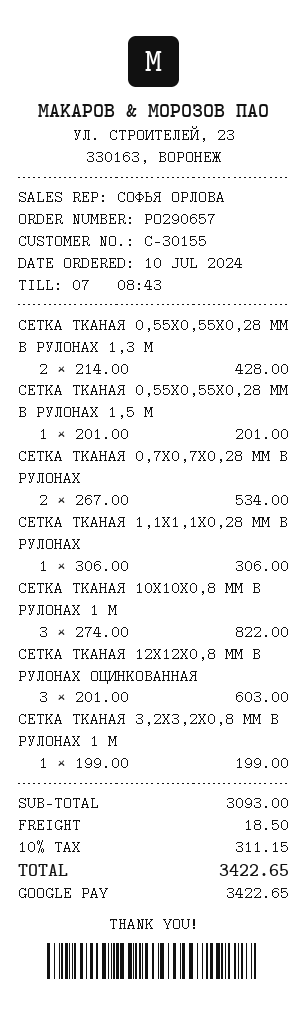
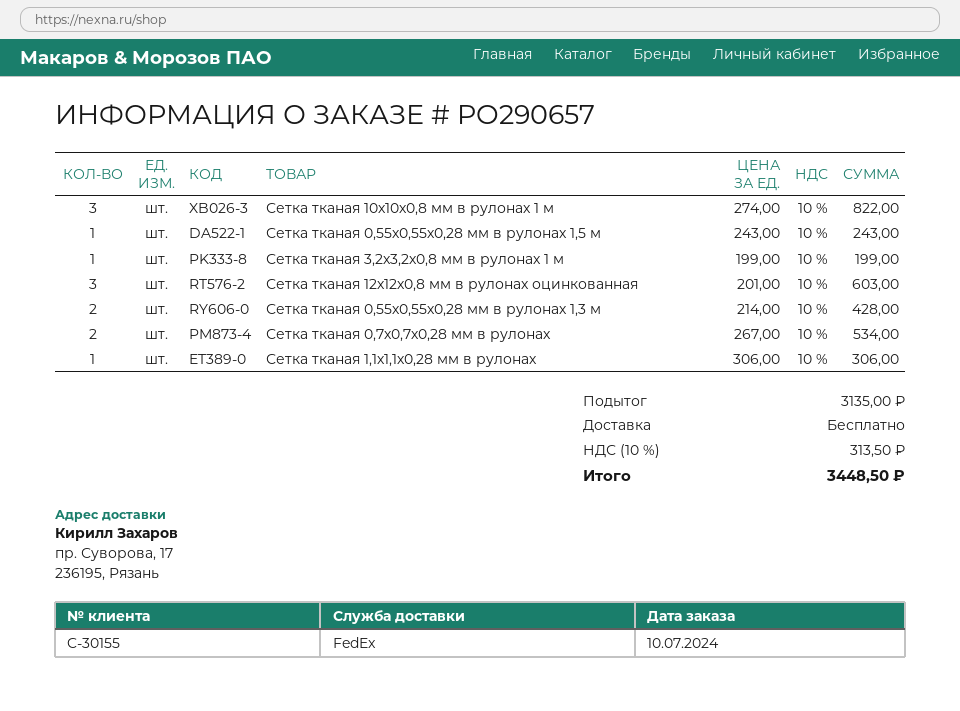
СЕТКА ТКАНАЯ 0,55Х0,55Х0,28 ММ В РУЛОНАХ 1,5 М: 1 x 201.00 = 201.00 -> 1 x 243.00 = 243.00
subtotal: 3093.00 -> 3135.00
shipping: 18.50 -> 0.00
tax: 10% = 311.15 -> 10% = 313.50
total: 3422.65 -> 3448.50

